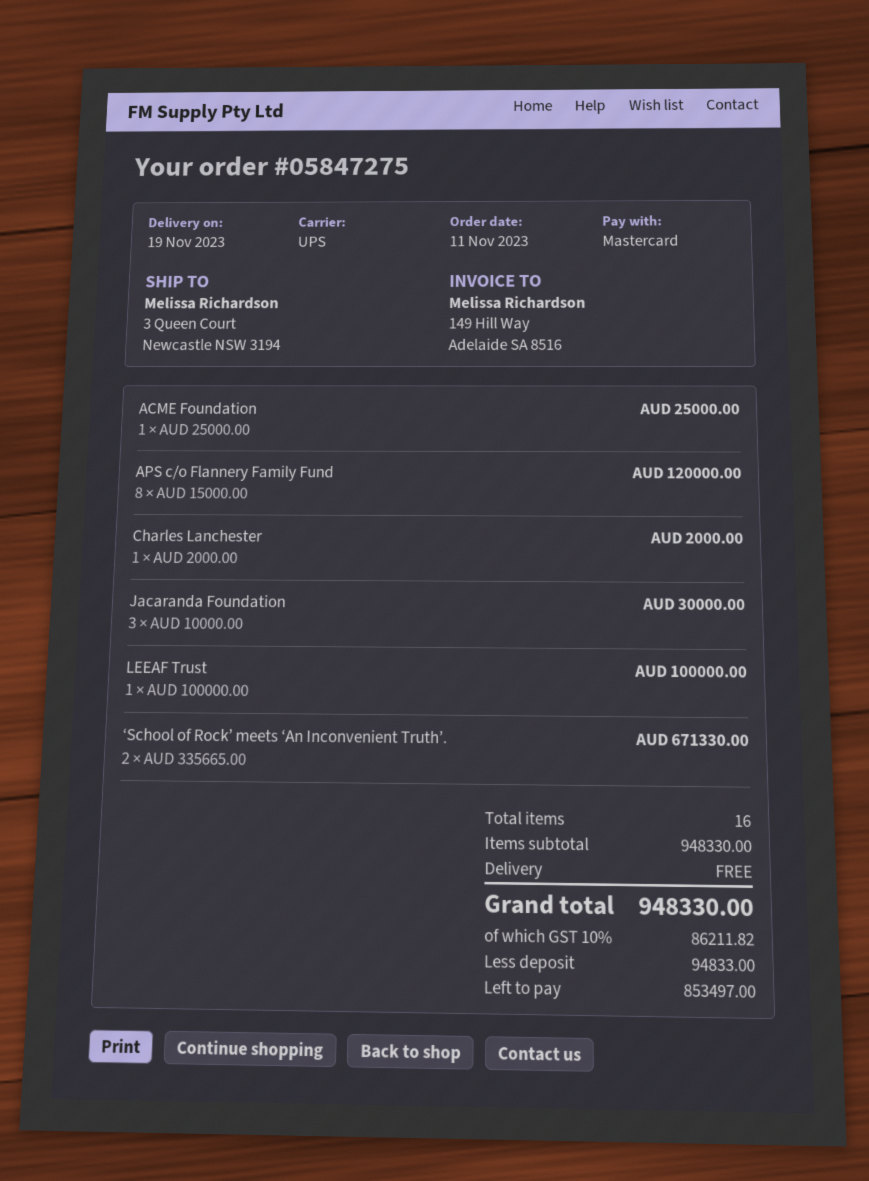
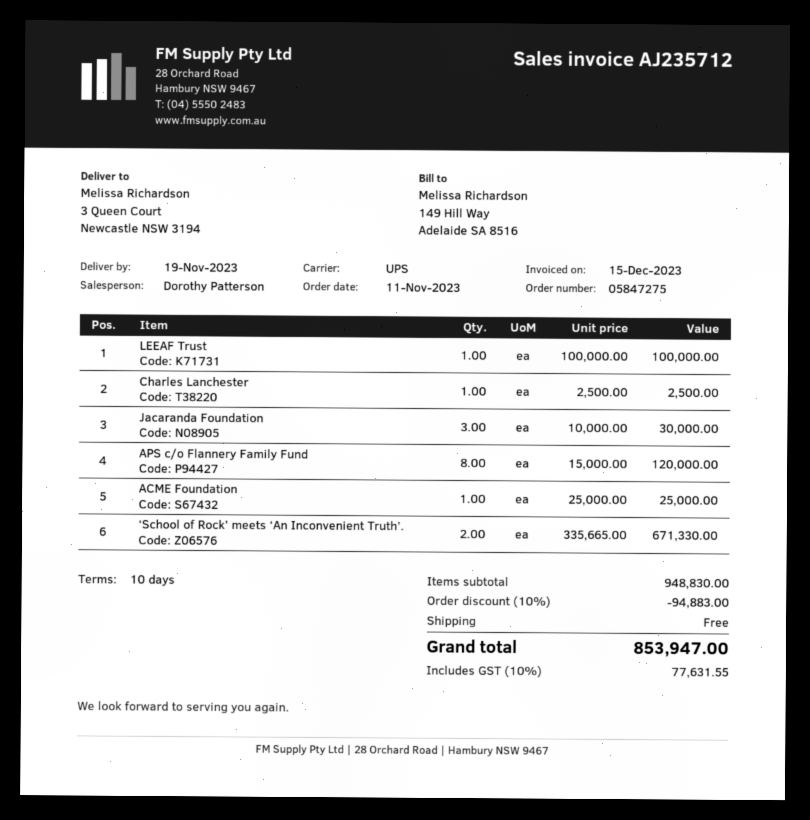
Charles Lanchester: 1 x 2000.00 = 2000.00 -> 1 x 2500.00 = 2500.00
subtotal: 948330.00 -> 948830.00
discount: none -> 10% = 94883.00
tax: 10% = 86211.82 -> 10% = 77631.55
total: 948330.00 -> 853947.00

